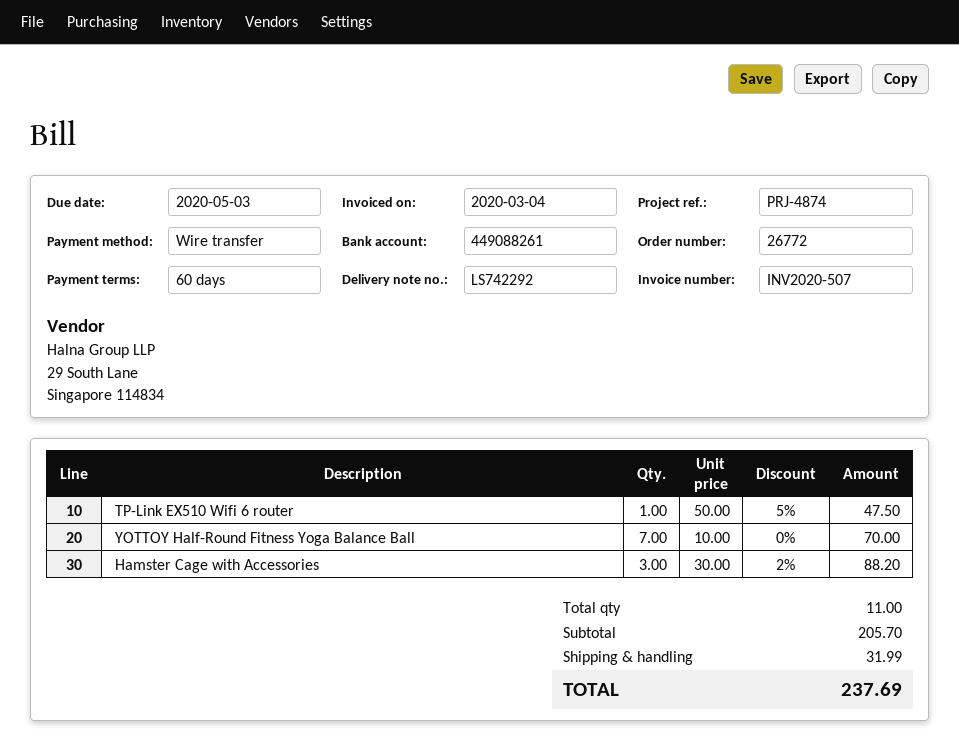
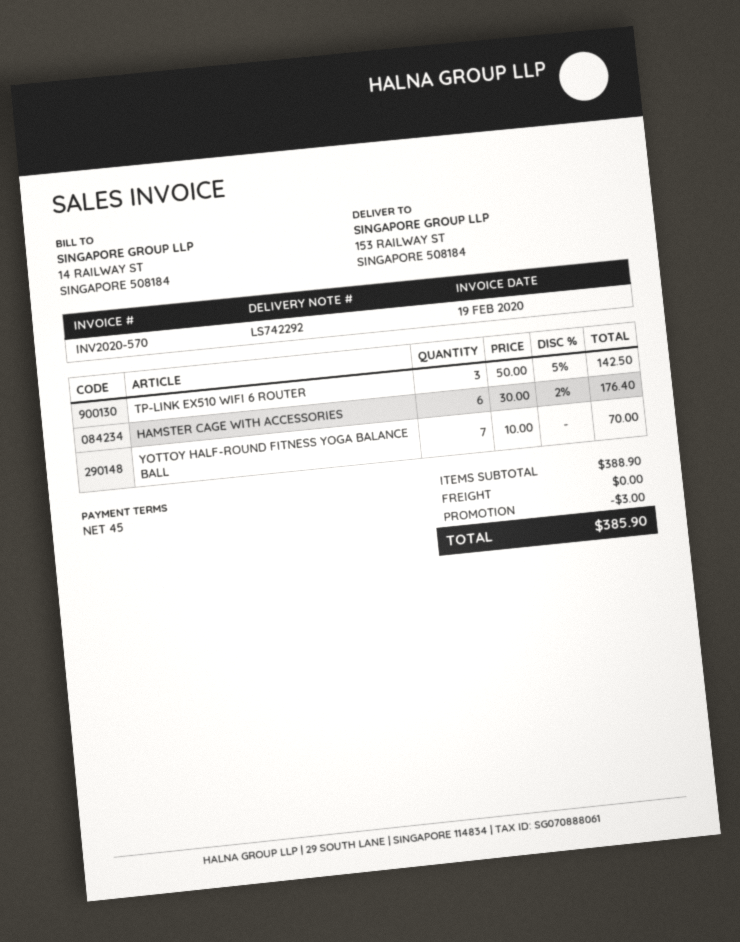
invoice number: INV2020-507 -> INV2020-570
invoice date: 2020-03-04 -> 2020-02-19
payment terms: 60 days -> 45 days
TP-Link EX510 Wifi 6 router: 1 x 50.00 - 5% = 47.50 -> 3 x 50.00 - 5% = 142.50
Hamster Cage with Accessories: 3 x 30.00 - 2% = 88.20 -> 6 x 30.00 - 2% = 176.40
subtotal: 205.70 -> 388.90
discount: none -> 3.00
shipping: 31.99 -> 0.00
total: 237.69 -> 385.90

